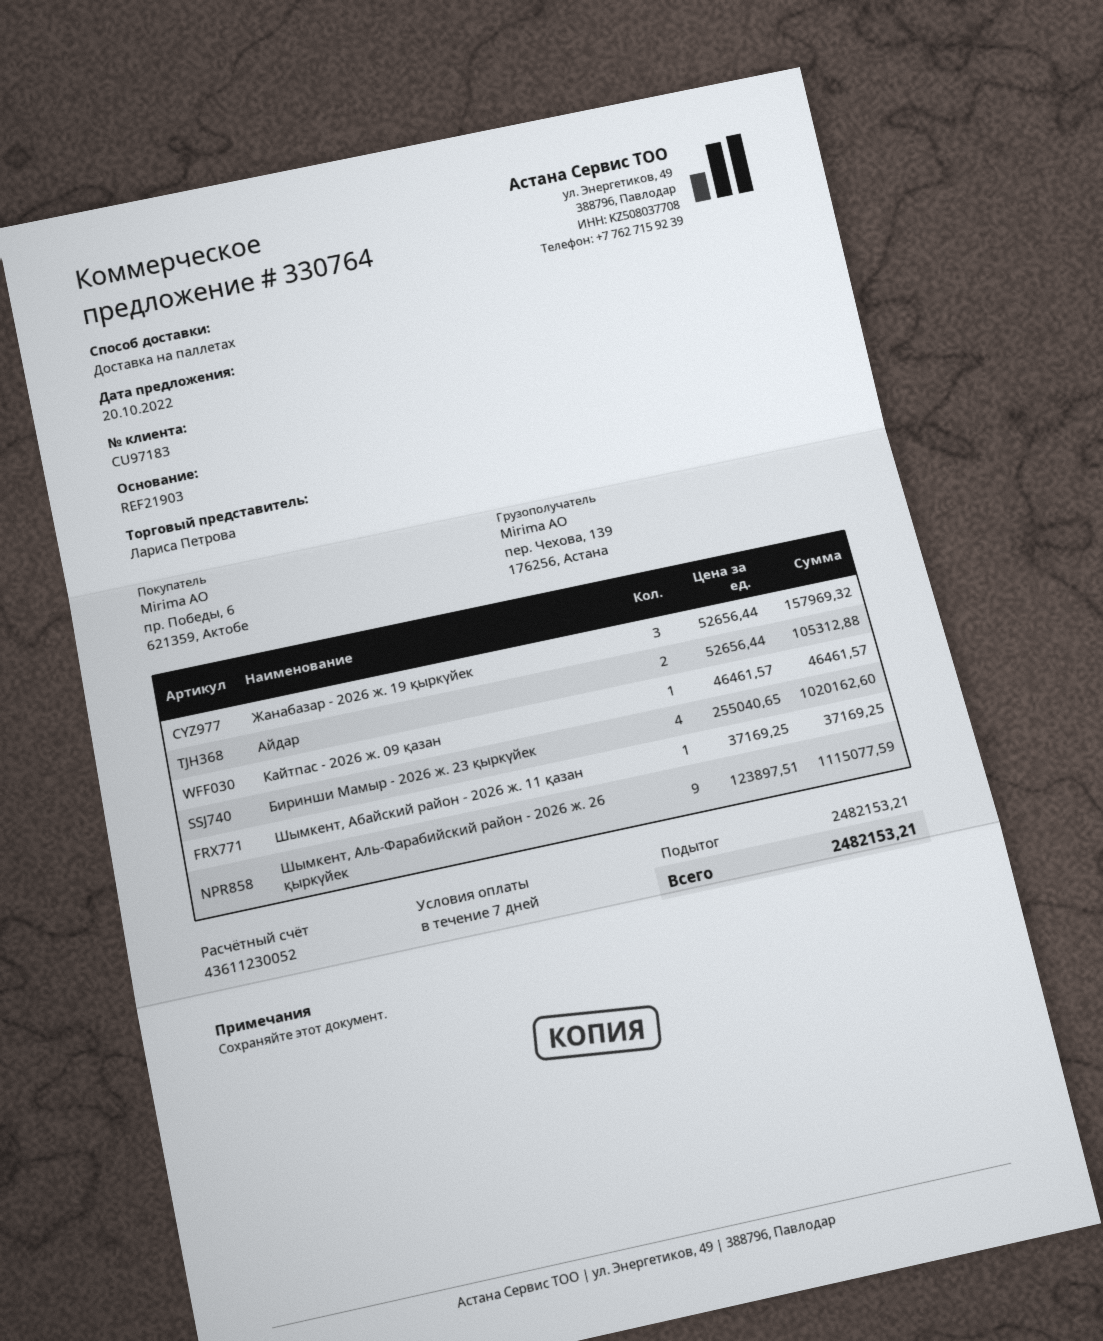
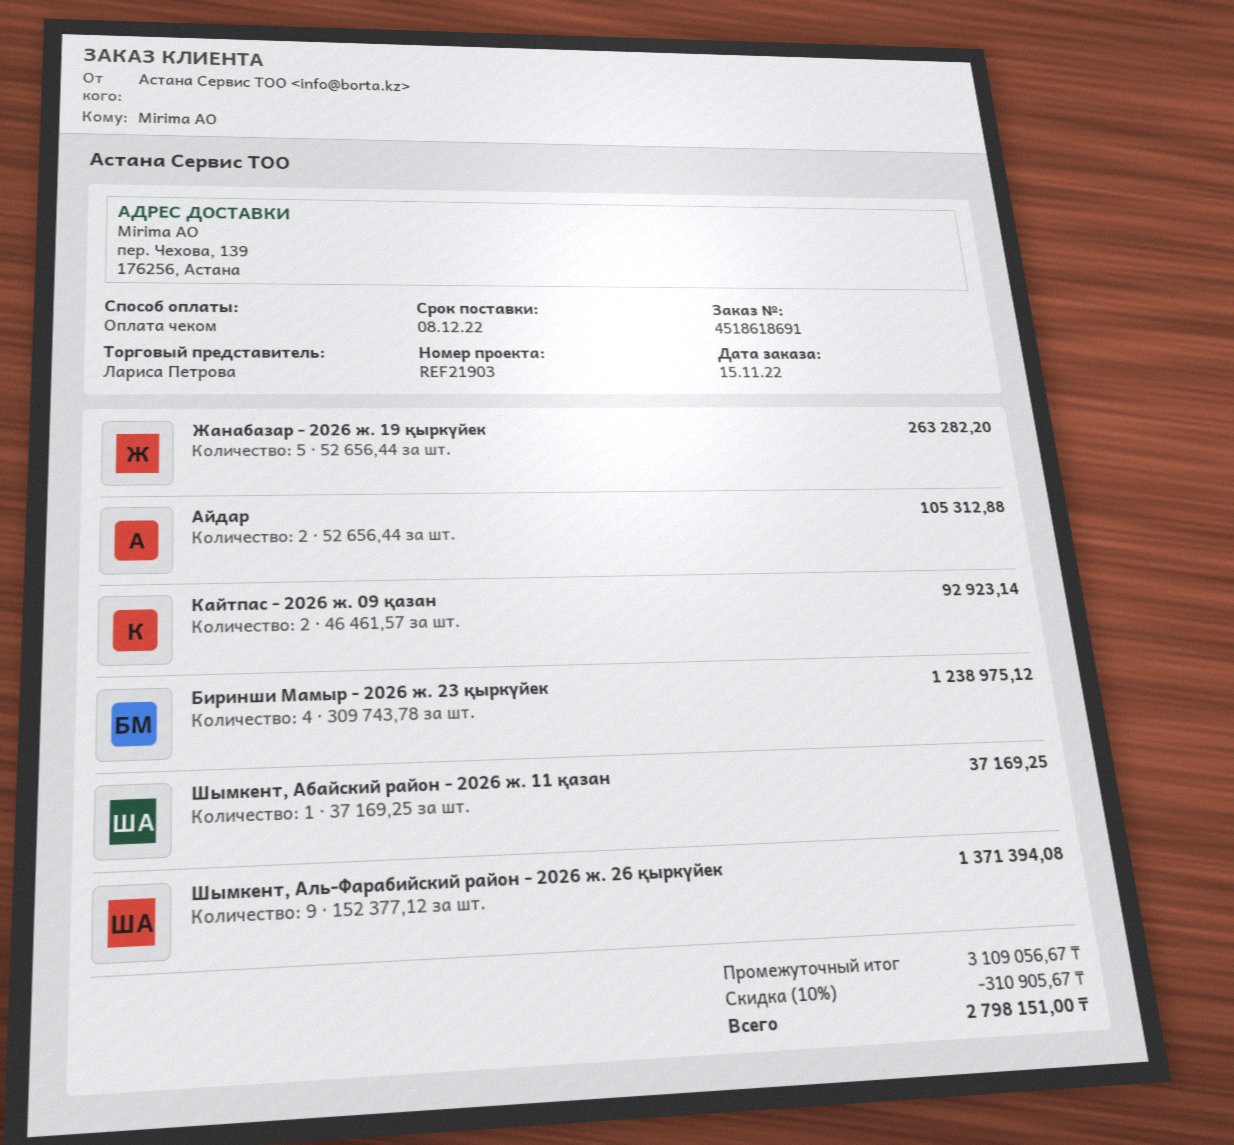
Жанабазар - 2026 ж. 19 қыркүйек: 3 x 52656.44 = 157969.32 -> 5 x 52656.44 = 263282.20
Кайтпас - 2026 ж. 09 қазан: 1 x 46461.57 = 46461.57 -> 2 x 46461.57 = 92923.14
Биринши Мамыр - 2026 ж. 23 қыркүйек: 4 x 255040.65 = 1020162.60 -> 4 x 309743.78 = 1238975.12
Шымкент, Аль-Фарабийский район - 2026 ж. 26 қыркүйек: 9 x 123897.51 = 1115077.59 -> 9 x 152377.12 = 1371394.08
subtotal: 2482153.21 -> 3109056.67
discount: none -> 10% = 310905.67
total: 2482153.21 -> 2798151.00

